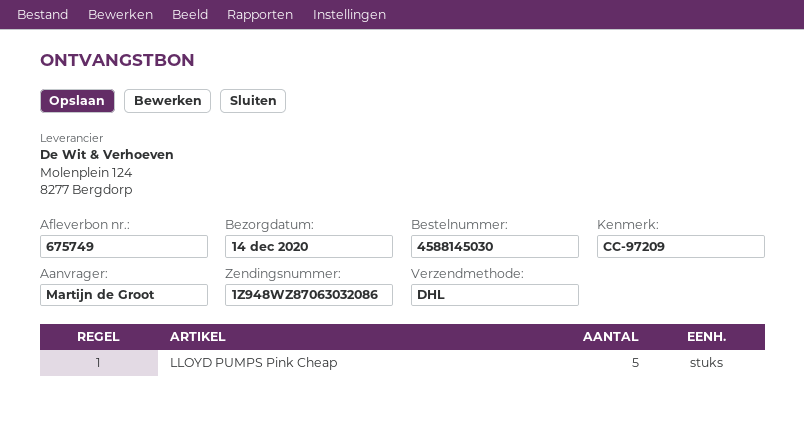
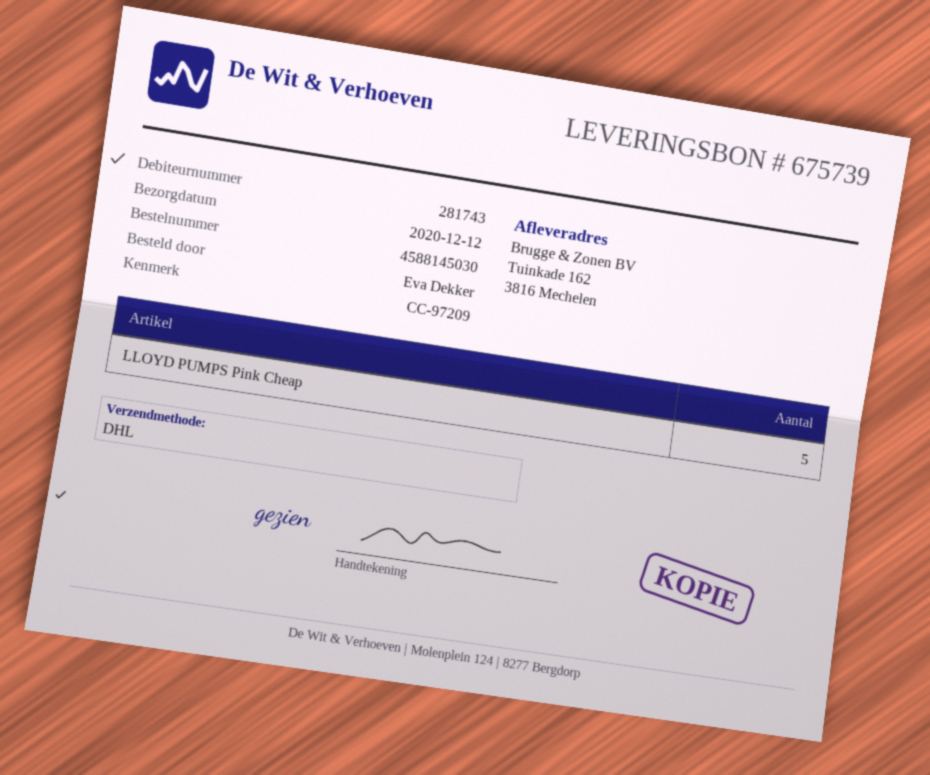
delivery note number: 675749 -> 675739
delivery date: 2020-12-14 -> 2020-12-12
ordered by: Martijn de Groot -> Eva Dekker

